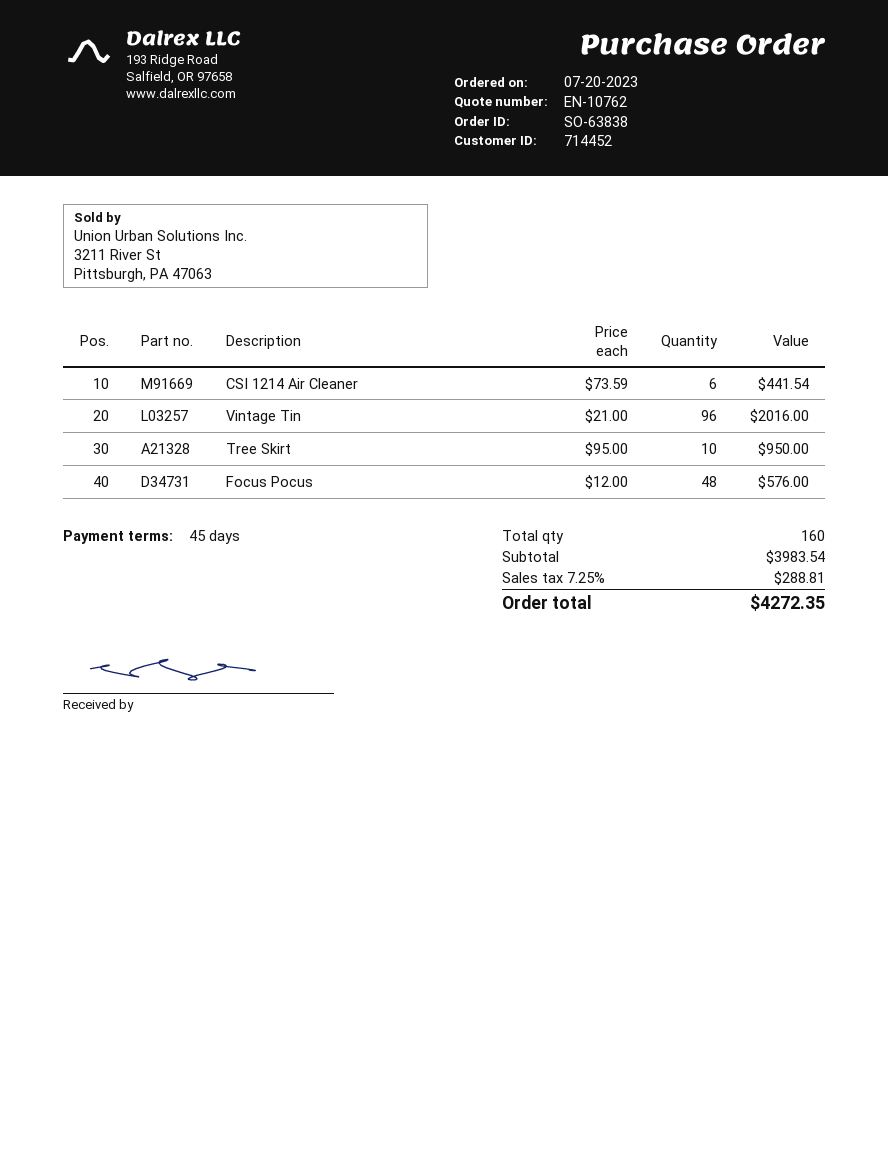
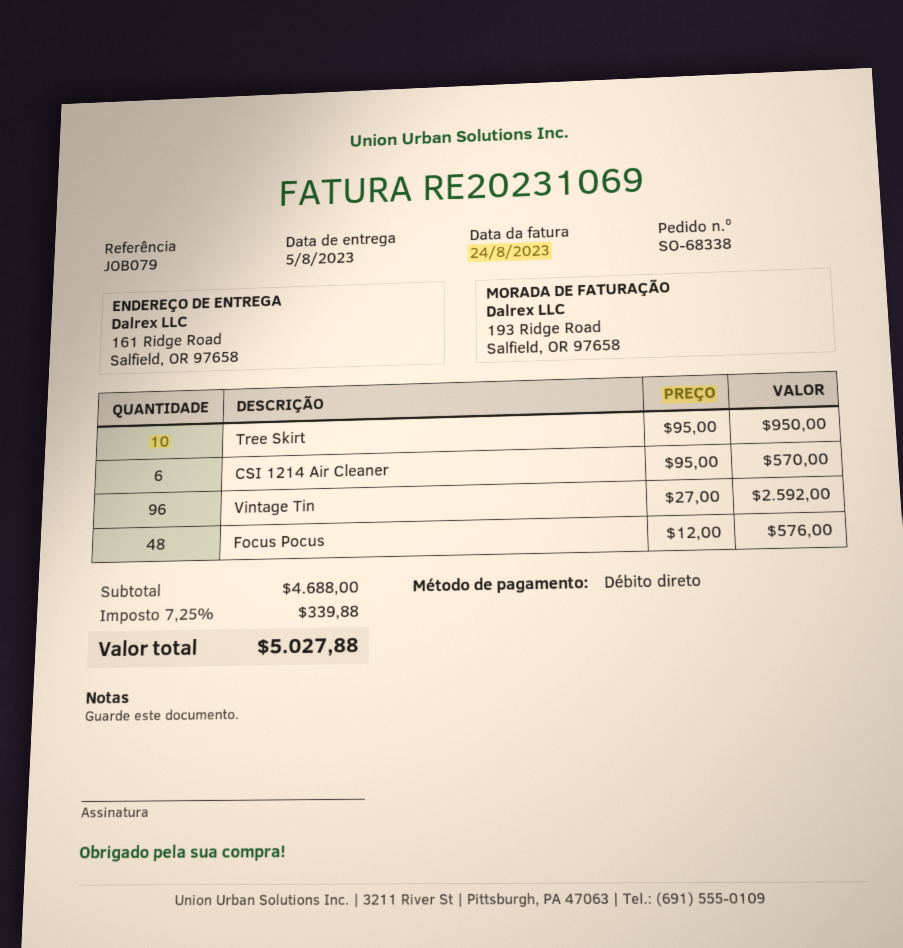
order number: SO-63838 -> SO-68338
CSI 1214 Air Cleaner: 6 x 73.59 = 441.54 -> 6 x 95.00 = 570.00
Vintage Tin: 96 x 21.00 = 2016.00 -> 96 x 27.00 = 2592.00
subtotal: 3983.54 -> 4688.00
tax: 7.25% = 288.81 -> 7.25% = 339.88
total: 4272.35 -> 5027.88

